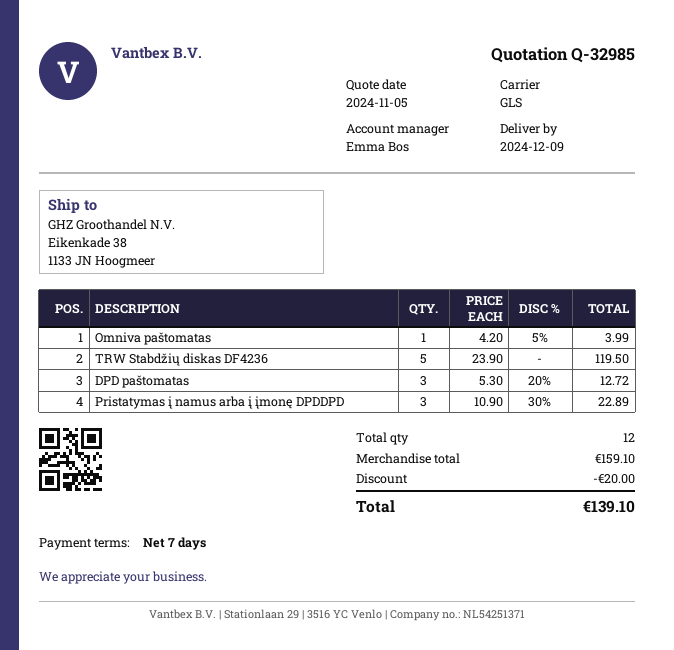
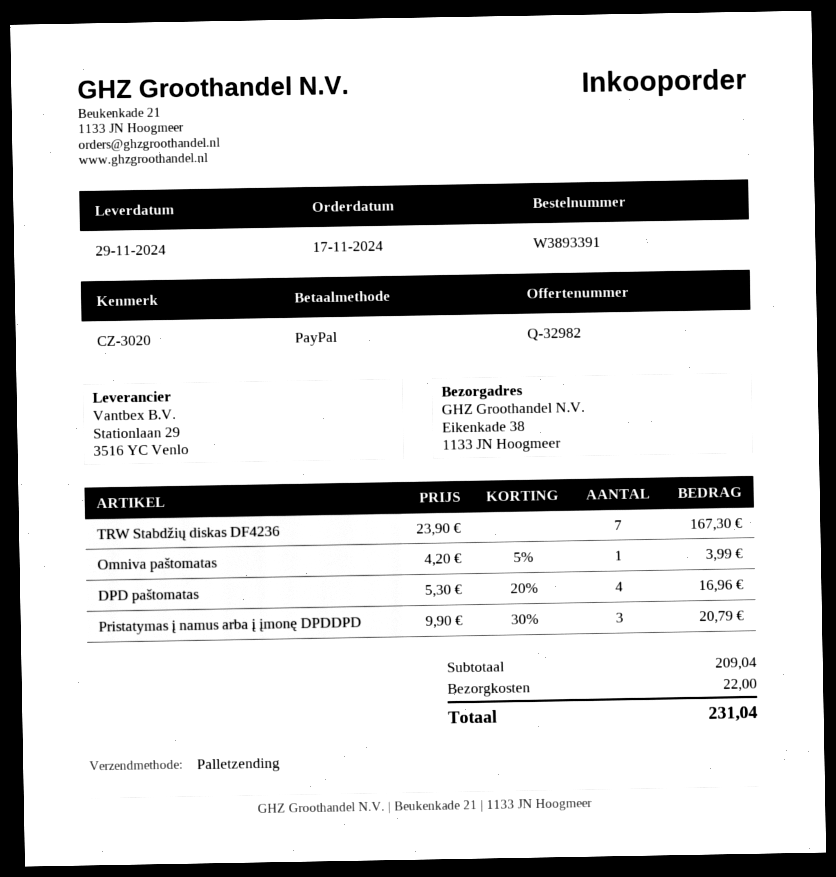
quote number: Q-32985 -> Q-32982
delivery date: 2024-12-09 -> 2024-11-29
shipping method: GLS -> pallet freight
TRW Stabdžių diskas DF4236: 5 x 23.90 = 119.50 -> 7 x 23.90 = 167.30
DPD paštomatas: 3 x 5.30 - 20% = 12.72 -> 4 x 5.30 - 20% = 16.96
Pristatymas į namus arba į įmonę DPDDPD: 3 x 10.90 - 30% = 22.89 -> 3 x 9.90 - 30% = 20.79
subtotal: 159.10 -> 209.04
discount: 20.00 -> none
shipping: none -> 22.00
total: 139.10 -> 231.04

